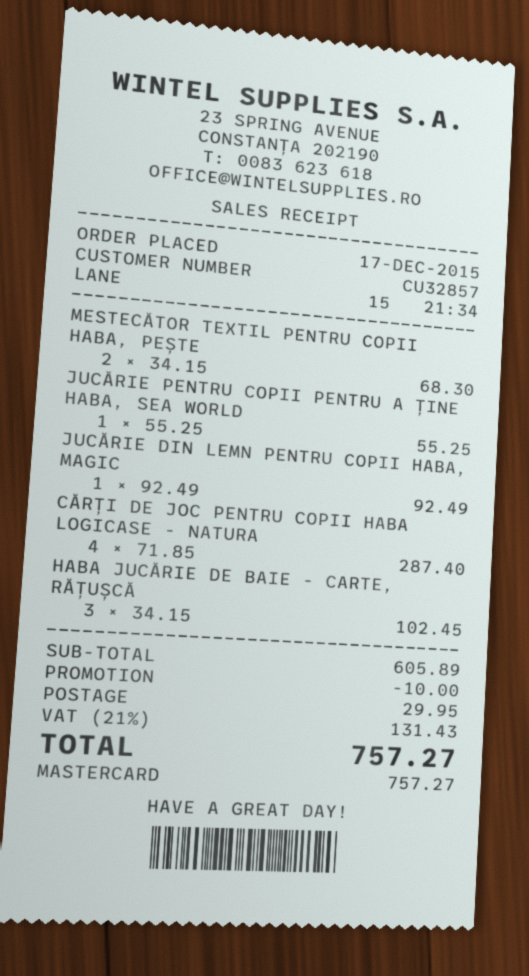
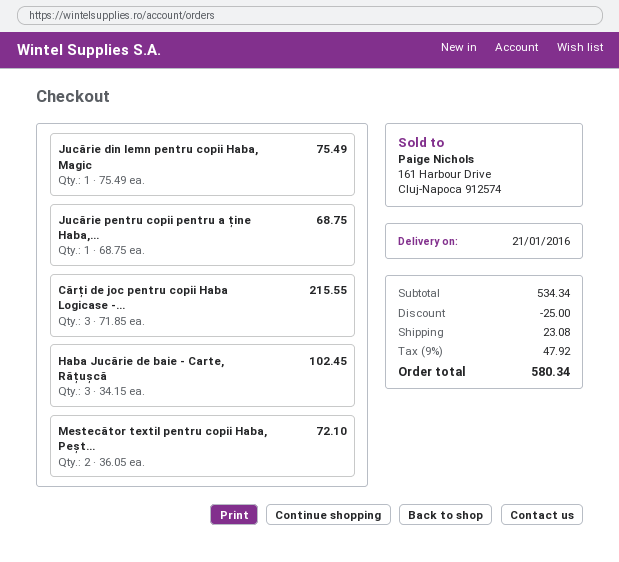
MESTECĂTOR TEXTIL PENTRU COPII HABA, PEȘTE: 2 x 34.15 = 68.30 -> 2 x 36.05 = 72.10
JUCĂRIE PENTRU COPII PENTRU A ȚINE HABA, SEA WORLD: 1 x 55.25 = 55.25 -> 1 x 68.75 = 68.75
JUCĂRIE DIN LEMN PENTRU COPII HABA, MAGIC: 1 x 92.49 = 92.49 -> 1 x 75.49 = 75.49
CĂRȚI DE JOC PENTRU COPII HABA LOGICASE - NATURA: 4 x 71.85 = 287.40 -> 3 x 71.85 = 215.55
subtotal: 605.89 -> 534.34
discount: 10.00 -> 25.00
shipping: 29.95 -> 23.08
tax: 21% = 131.43 -> 9% = 47.92
total: 757.27 -> 580.34

